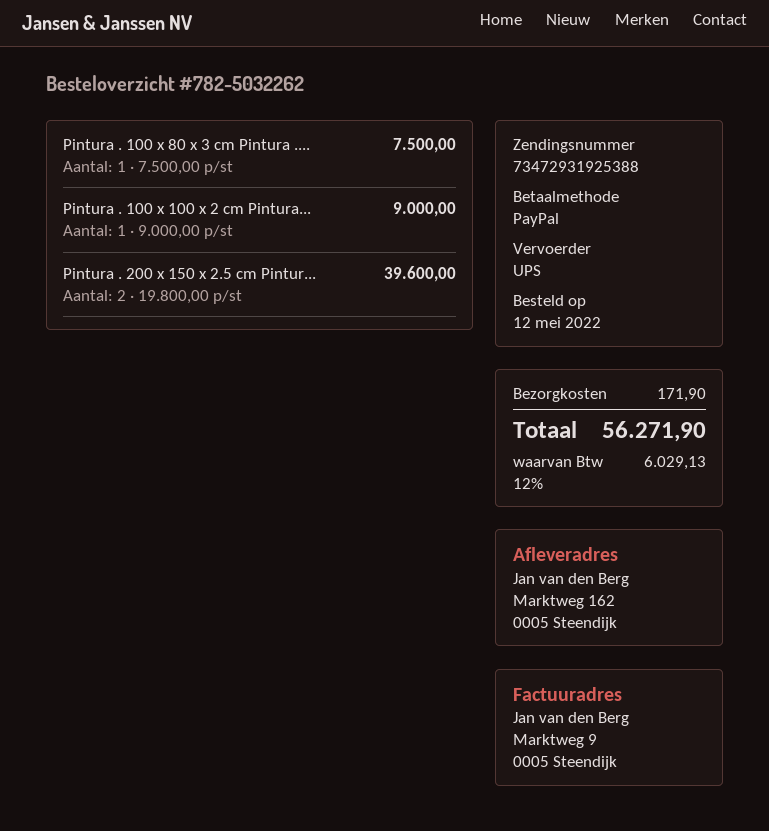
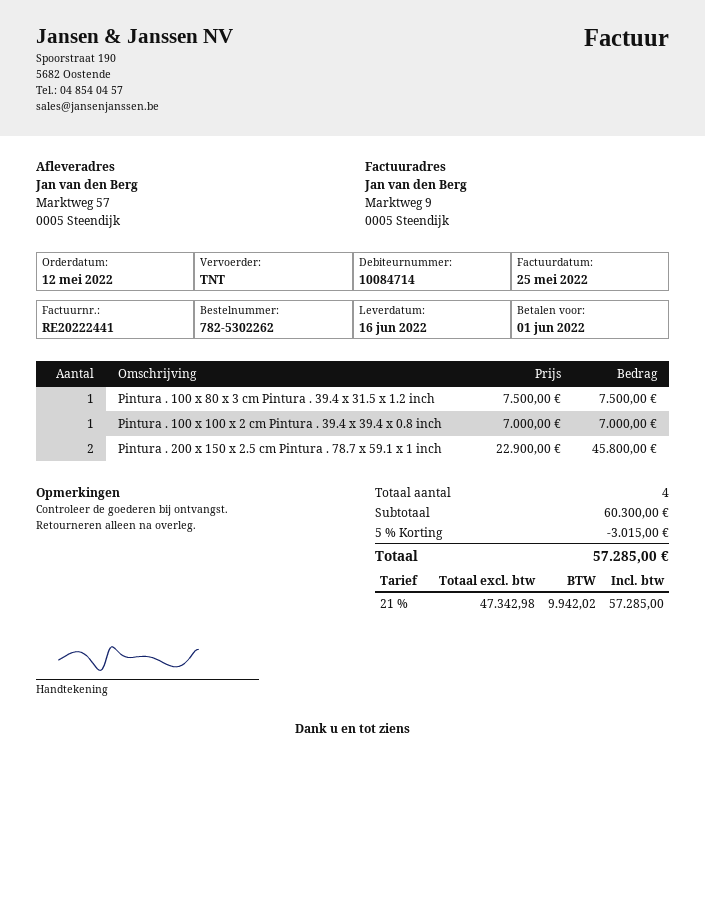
order number: 782-5032262 -> 782-5302262
shipping method: UPS -> TNT
ship to: Marktweg 162, 0005 Steendijk -> Marktweg 57, 0005 Steendijk
Pintura . 100 x 100 x 2 cm Pintura...: 1 x 9000.00 = 9000.00 -> 1 x 7000.00 = 7000.00
Pintura . 200 x 150 x 2.5 cm Pintur...: 2 x 19800.00 = 39600.00 -> 2 x 22900.00 = 45800.00
discount: none -> 5% = 3015.00
shipping: 171.90 -> none
tax: 12% = 6029.13 -> 21% = 9942.02
total: 56271.90 -> 57285.00

